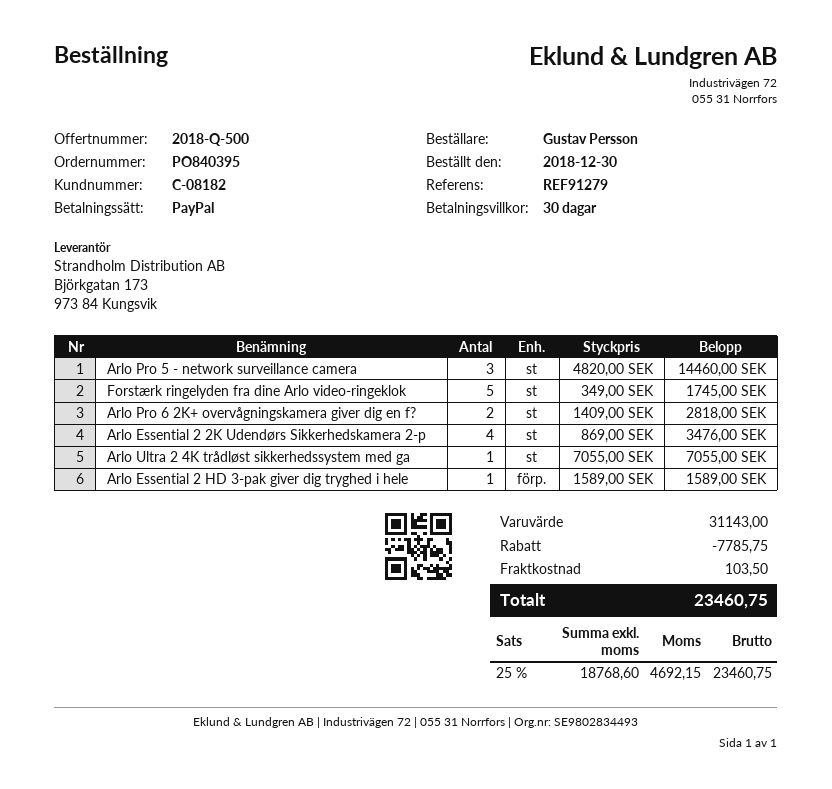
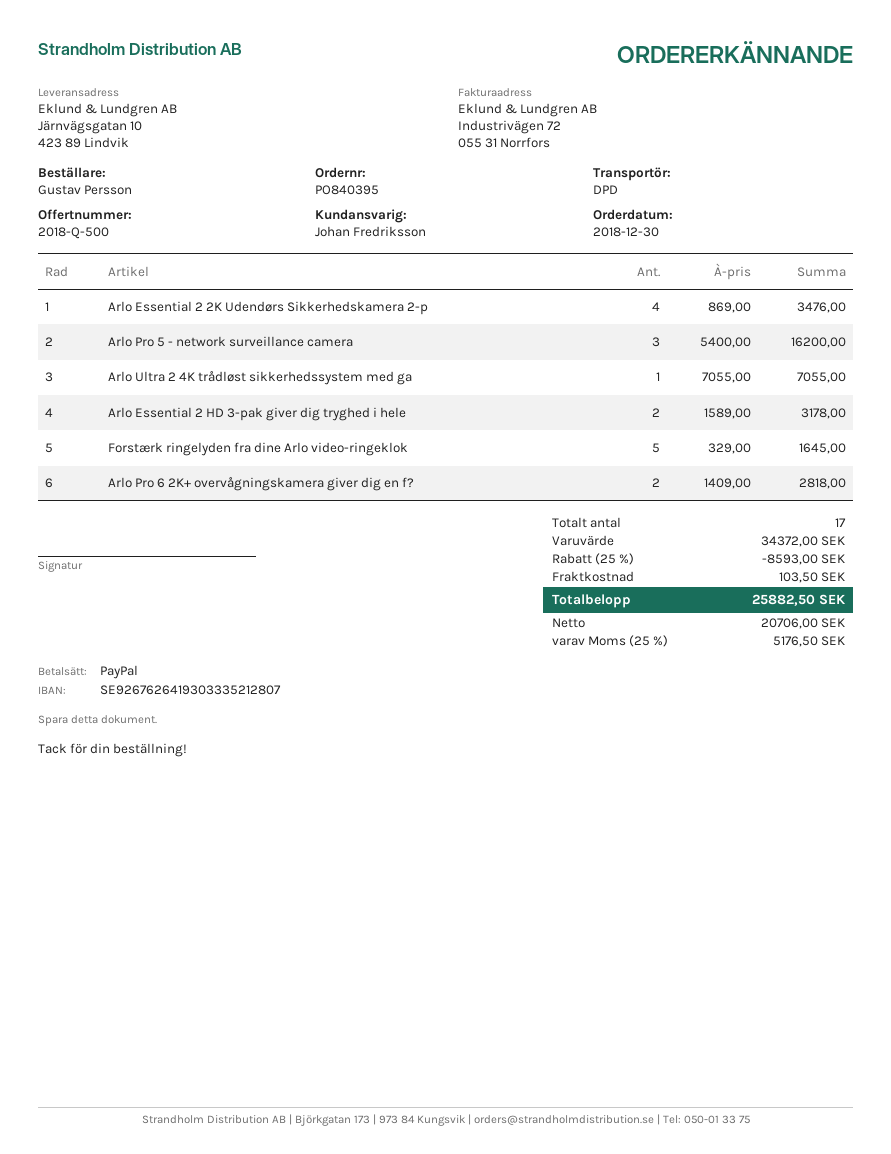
Arlo Pro 5 - network surveillance camera: 3 x 4820.00 = 14460.00 -> 3 x 5400.00 = 16200.00
Forstærk ringelyden fra dine Arlo video-ringeklok: 5 x 349.00 = 1745.00 -> 5 x 329.00 = 1645.00
Arlo Essential 2 HD 3-pak giver dig tryghed i hele: 1 x 1589.00 = 1589.00 -> 2 x 1589.00 = 3178.00
subtotal: 31143.00 -> 34372.00
discount: 7785.75 -> 8593.00
net: 18768.60 -> 20706.00
tax: 25% = 4692.15 -> 25% = 5176.50
total: 23460.75 -> 25882.50

